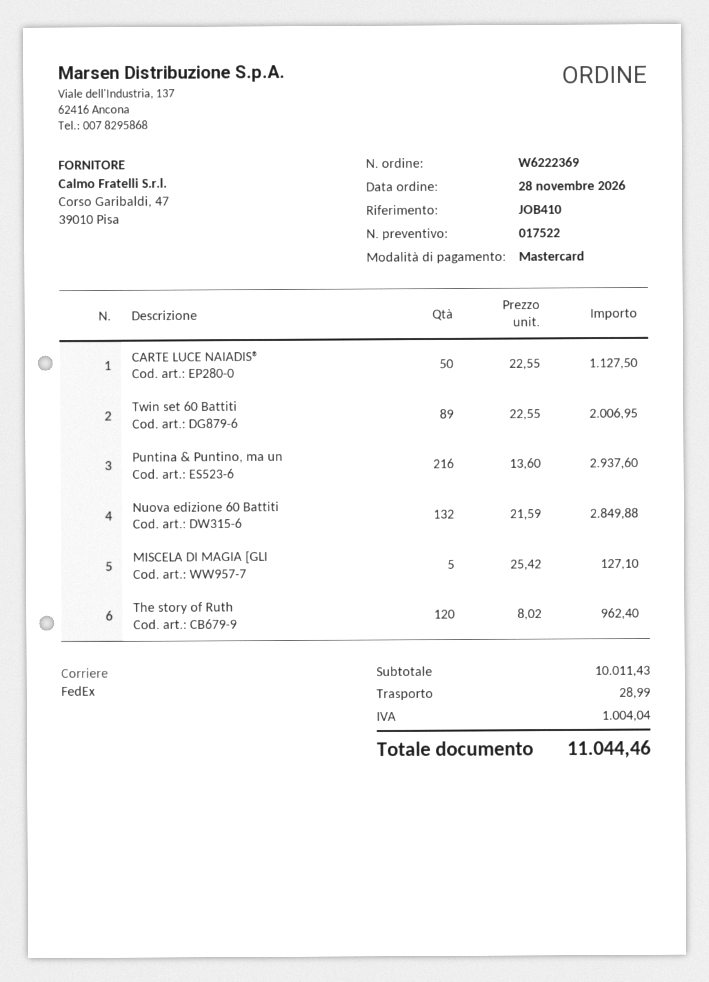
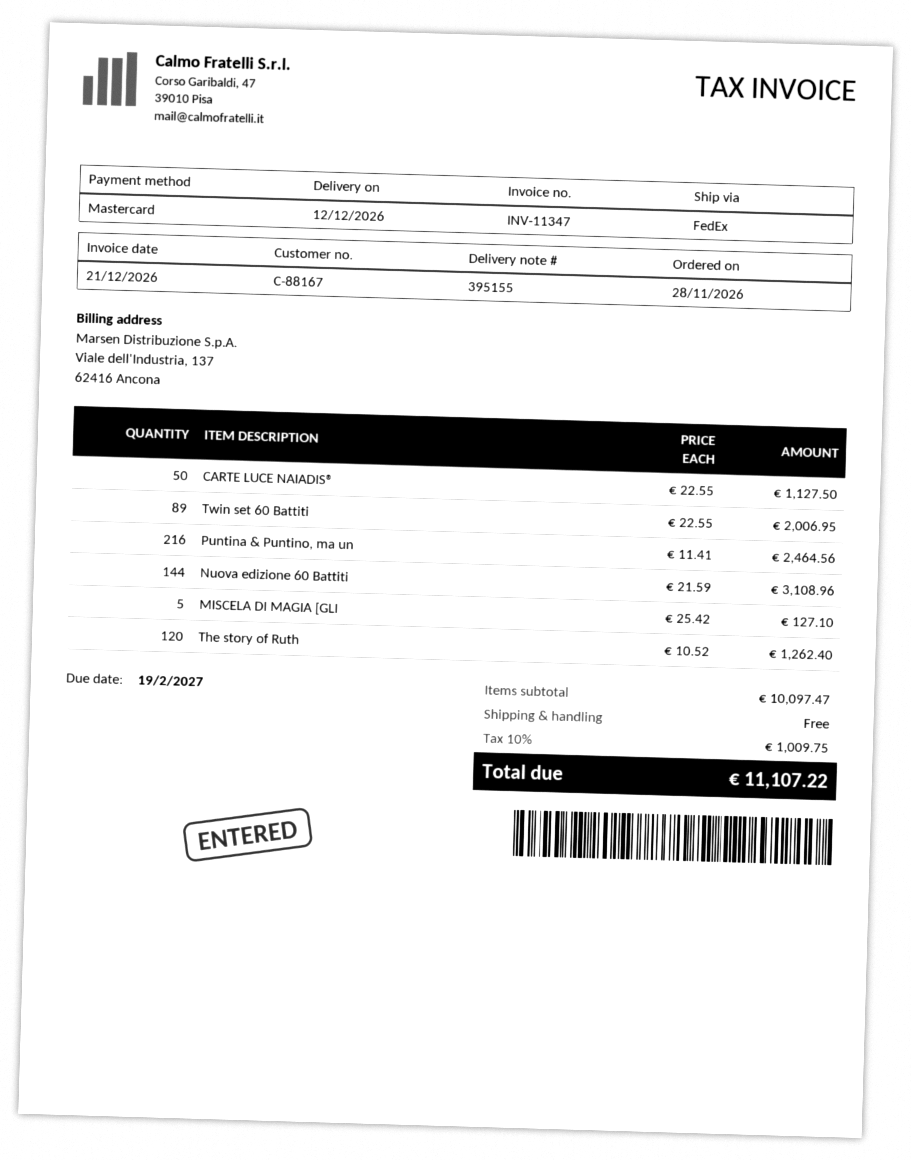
Puntina & Puntino, ma un: 216 x 13.60 = 2937.60 -> 216 x 11.41 = 2464.56
Nuova edizione 60 Battiti: 132 x 21.59 = 2849.88 -> 144 x 21.59 = 3108.96
The story of Ruth: 120 x 8.02 = 962.40 -> 120 x 10.52 = 1262.40
subtotal: 10011.43 -> 10097.47
shipping: 28.99 -> 0.00
tax: 1004.04 -> 1009.75
total: 11044.46 -> 11107.22

